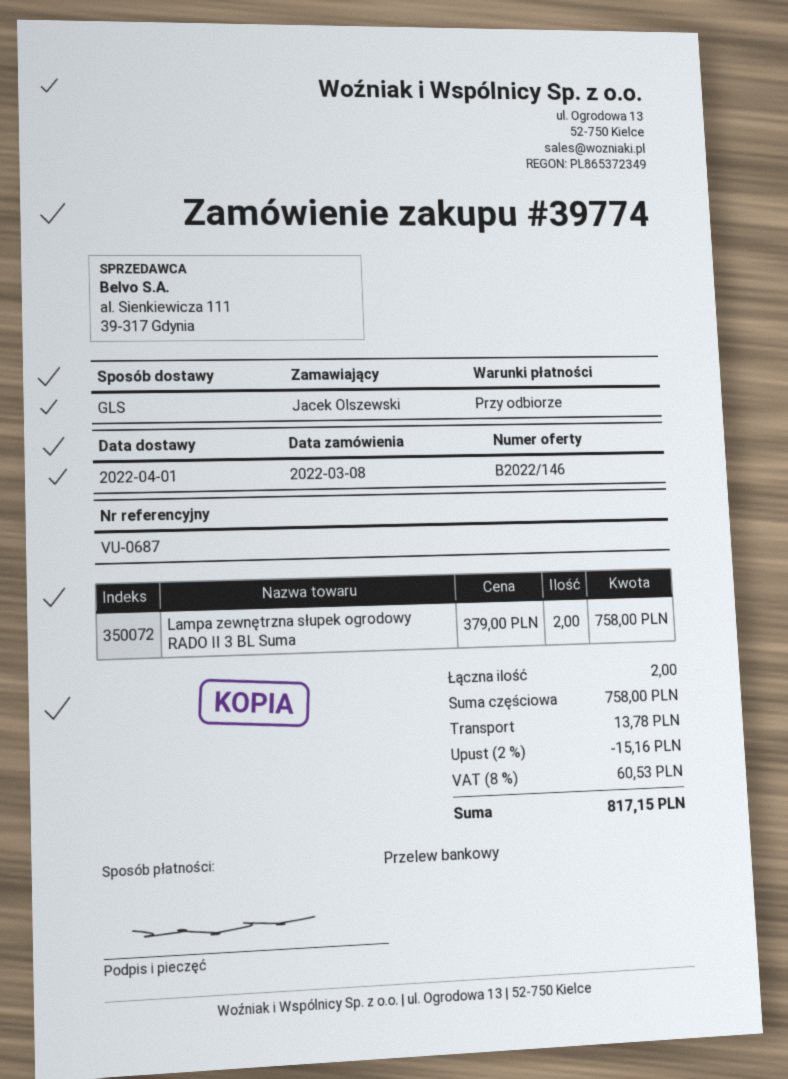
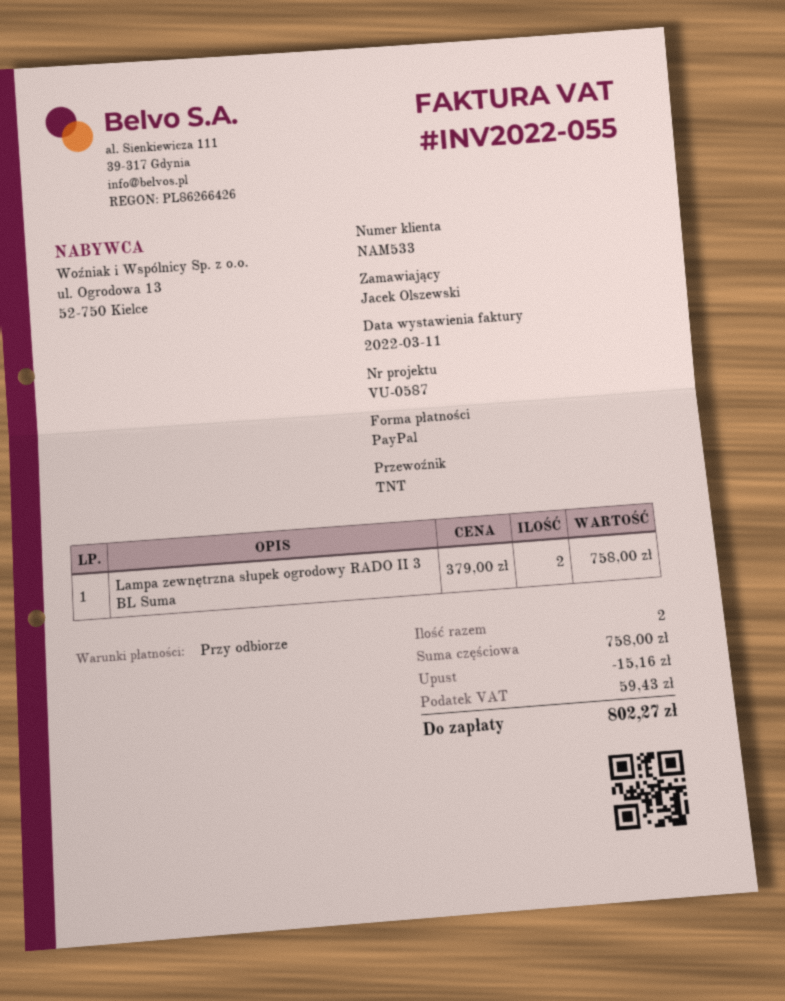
reference: VU-0687 -> VU-0587
payment method: bank transfer -> PayPal
shipping method: GLS -> TNT
shipping: 13.78 -> none
tax: 60.53 -> 59.43
total: 817.15 -> 802.27

